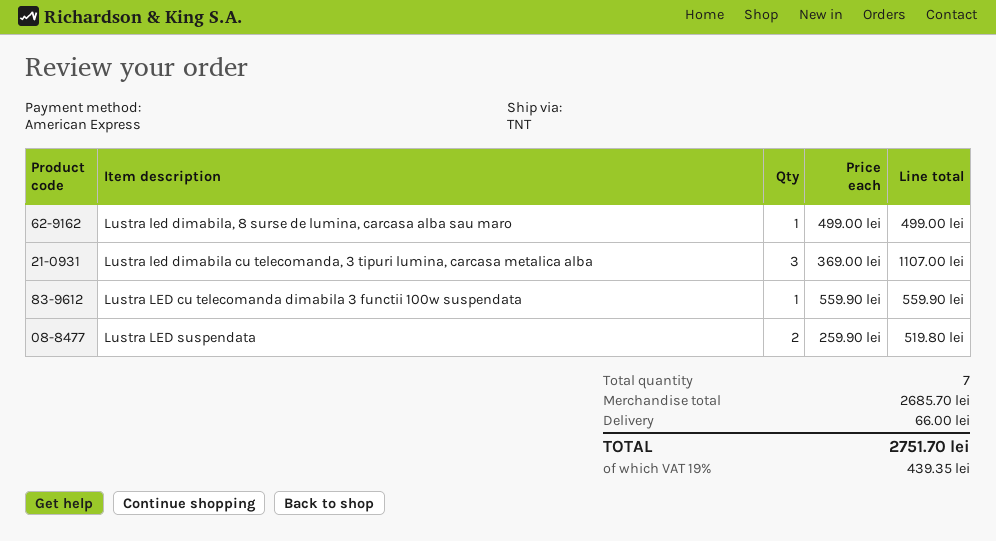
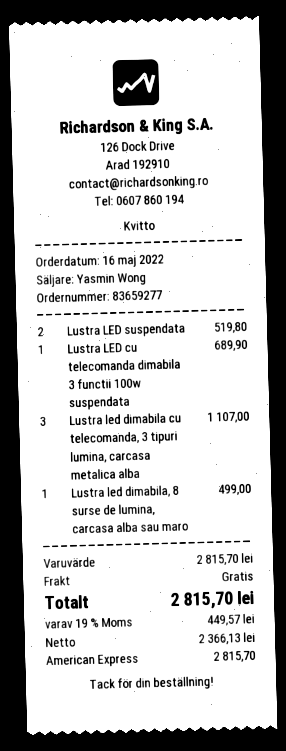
Lustra LED cu telecomanda dimabila 3 functii 100w suspendata: 1 for 559.90 -> 1 for 689.90
subtotal: 2685.70 -> 2815.70
shipping: 66.00 -> 0.00
tax: 19% = 439.35 -> 19% = 449.57
total: 2751.70 -> 2815.70

